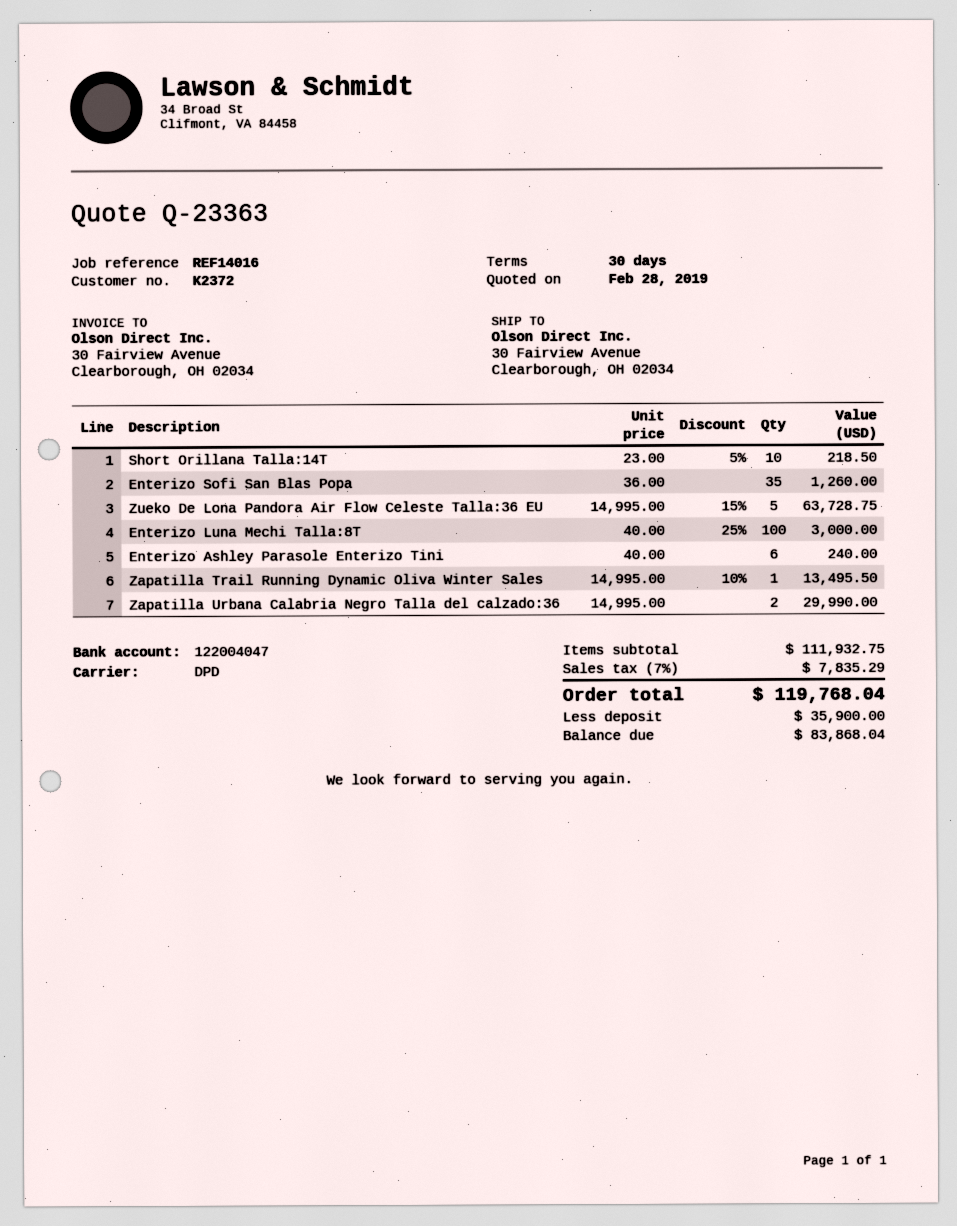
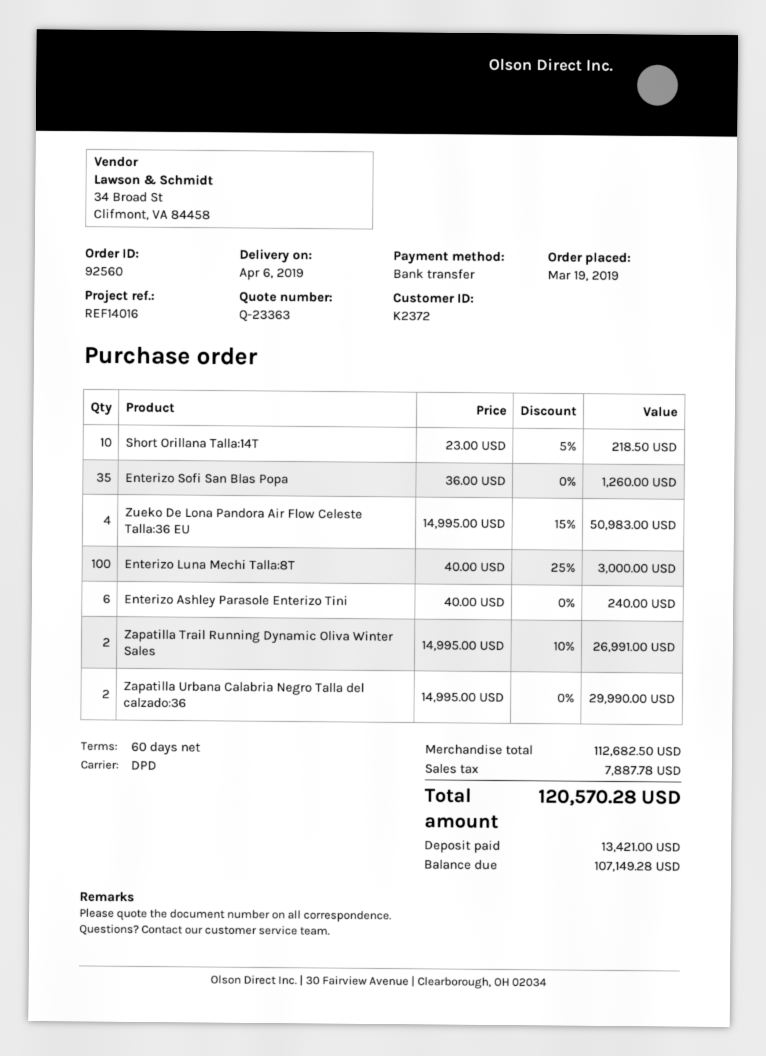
payment terms: 30 days -> 60 days
Zueko De Lona Pandora Air Flow Celeste Talla:36 EU: 5 x 14995.00 - 15% = 63728.75 -> 4 x 14995.00 - 15% = 50983.00
Zapatilla Trail Running Dynamic Oliva Winter Sales: 1 x 14995.00 - 10% = 13495.50 -> 2 x 14995.00 - 10% = 26991.00
subtotal: 111932.75 -> 112682.50
tax: 7835.29 -> 7887.78
total: 119768.04 -> 120570.28
deposit: 35900.00 -> 13421.00
balance: 83868.04 -> 107149.28

